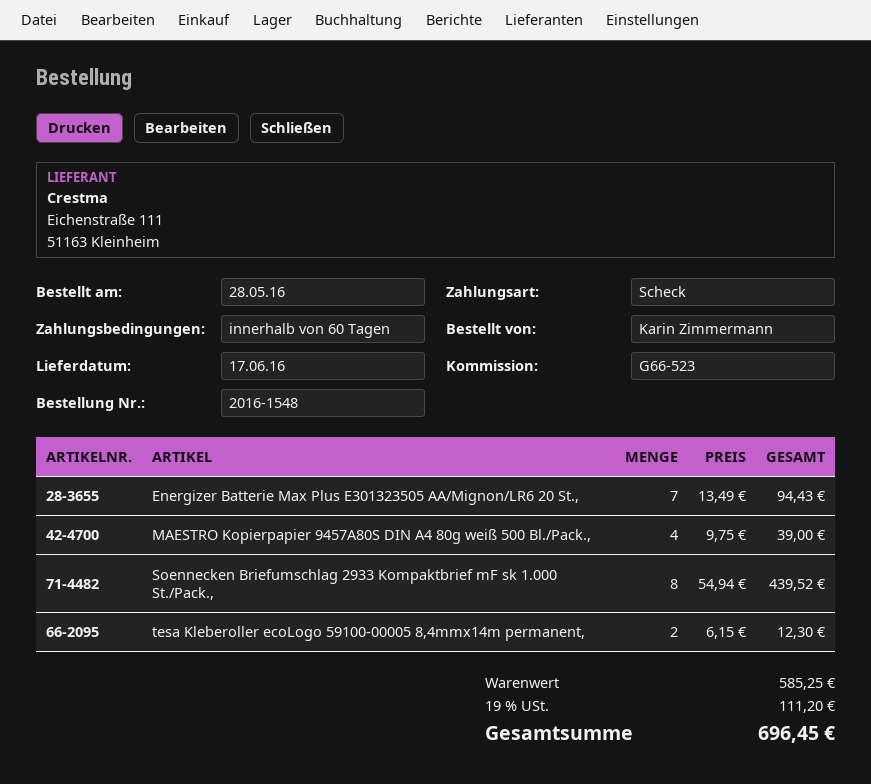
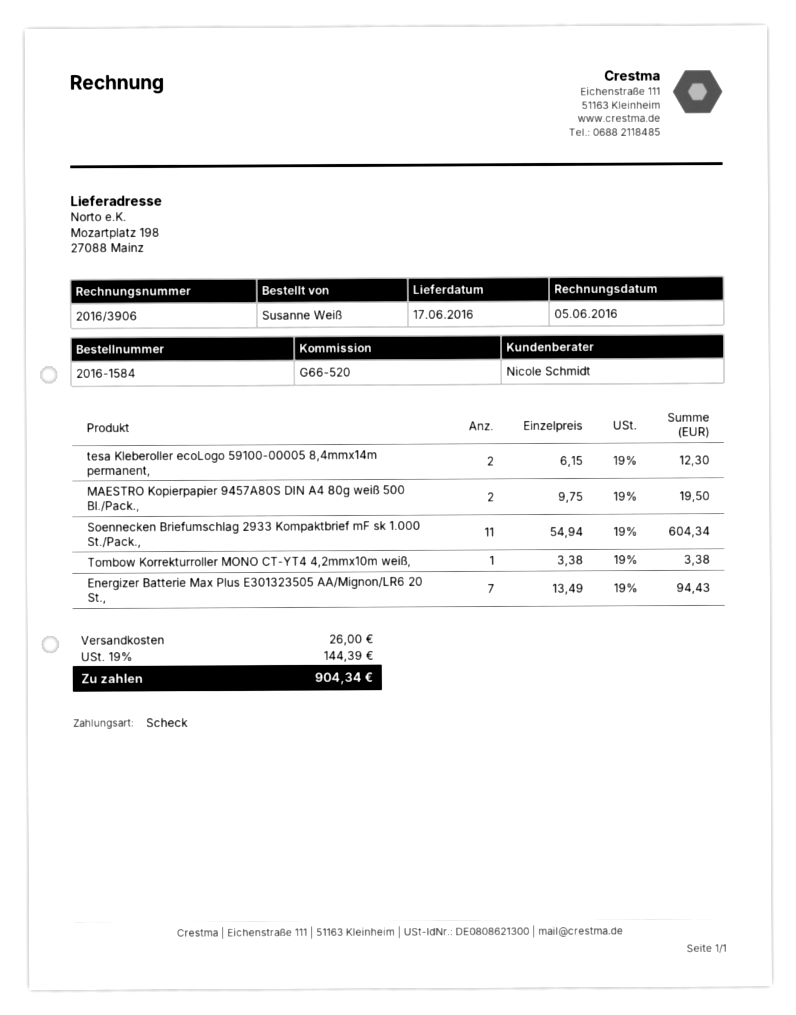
order number: 2016-1548 -> 2016-1584
reference: G66-523 -> G66-520
ordered by: Karin Zimmermann -> Susanne Weiß
MAESTRO Kopierpapier 9457A80S DIN A4 80g weiß 500 Bl./Pack.,: 4 x 9.75 = 39.00 -> 2 x 9.75 = 19.50
Soennecken Briefumschlag 2933 Kompaktbrief mF sk 1.000 St./Pack.,: 8 x 54.94 = 439.52 -> 11 x 54.94 = 604.34
Tombow Korrekturroller MONO CT-YT4 4,2mmx10m weiß,: none -> 1 x 3.38 = 3.38
shipping: none -> 26.00
tax: 19% = 111.20 -> 19% = 144.39
total: 696.45 -> 904.34

